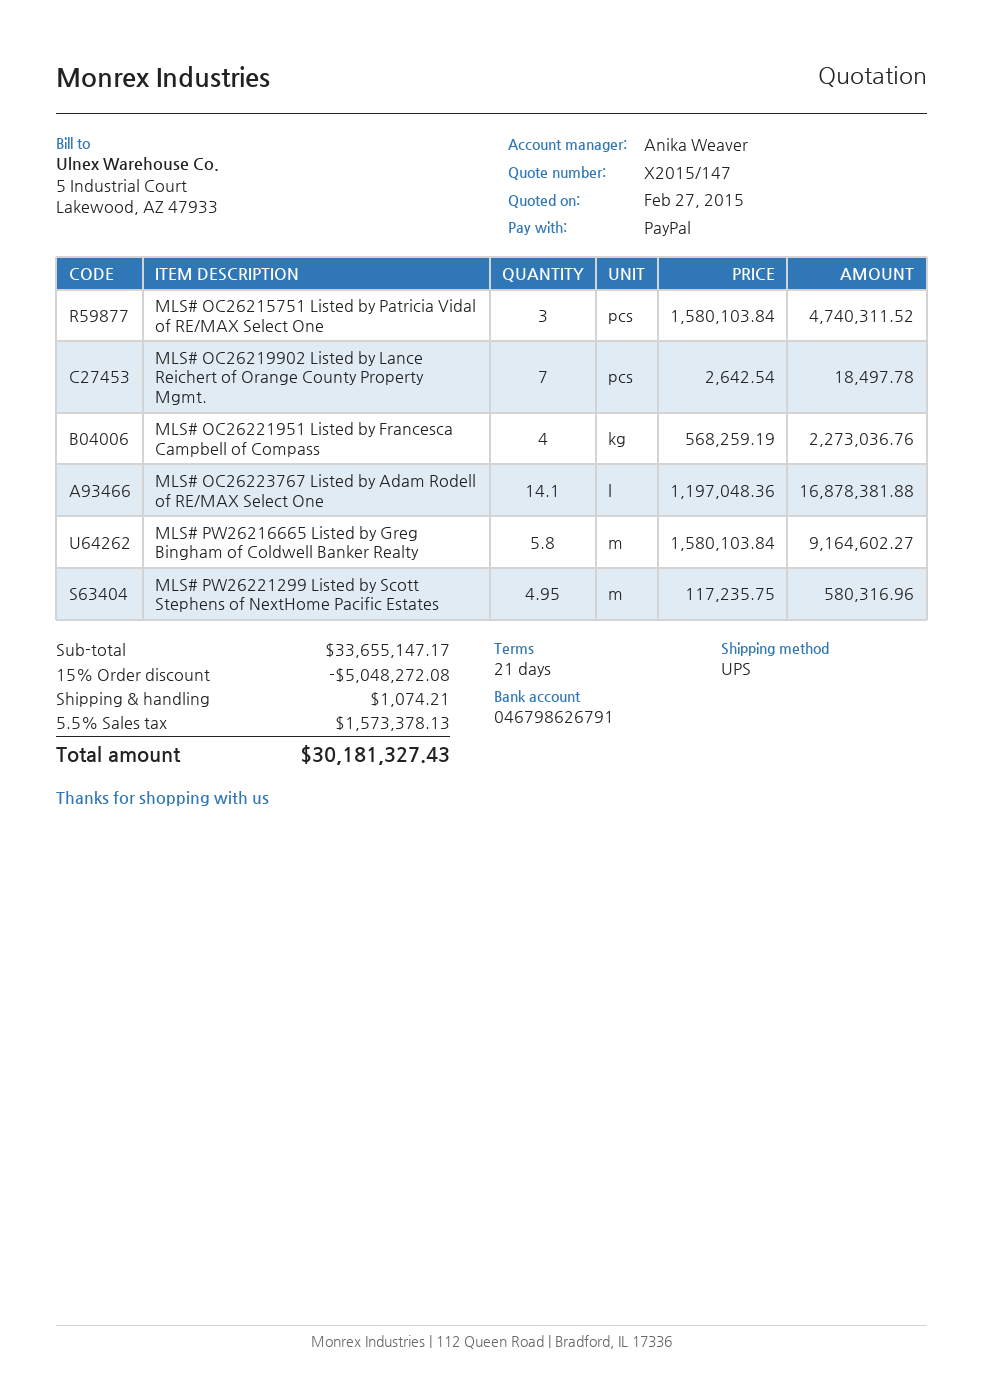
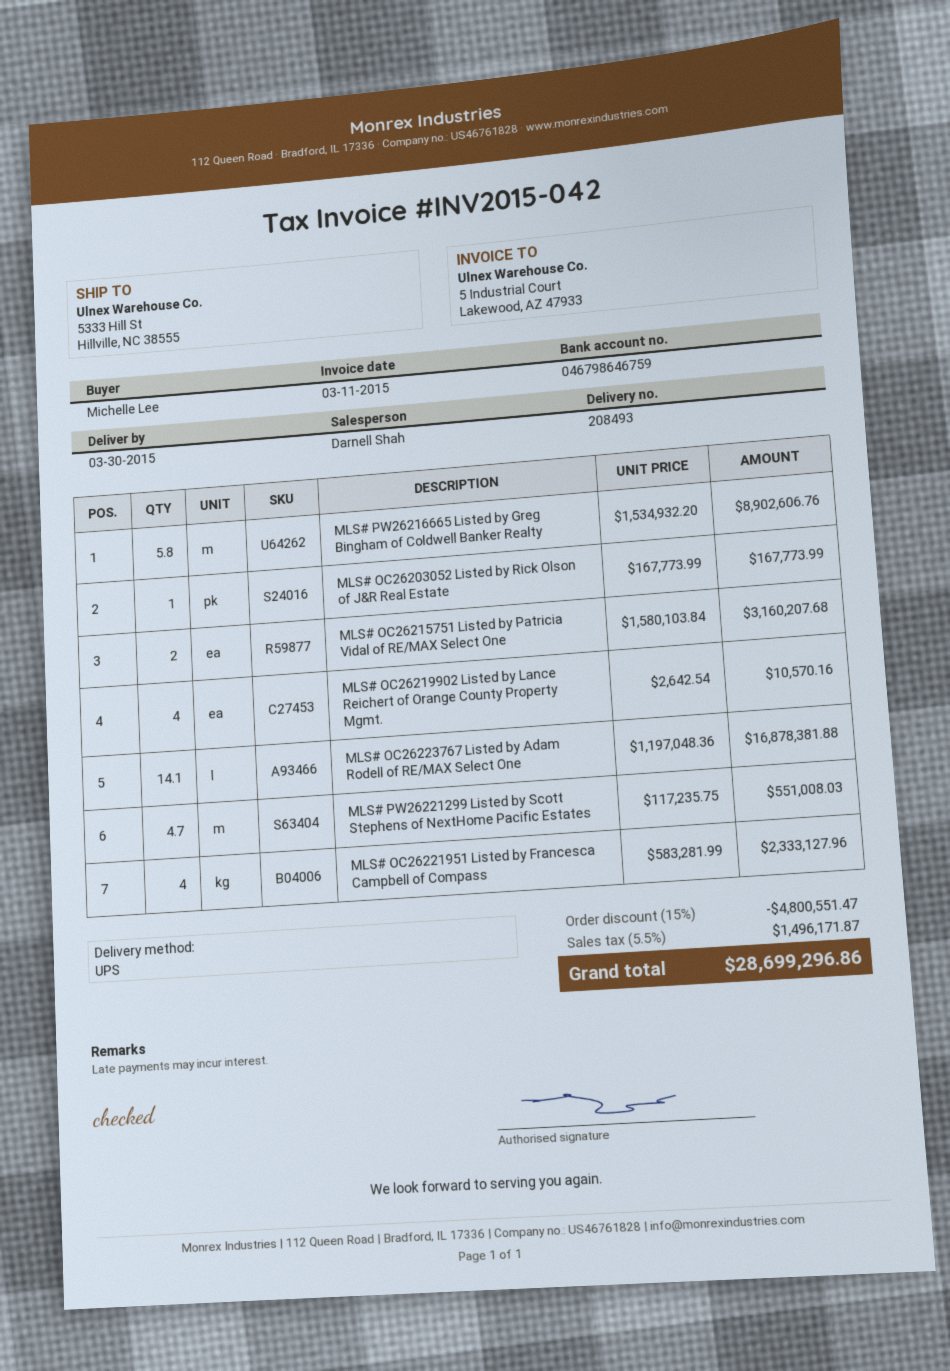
sales rep: Anika Weaver -> Darnell Shah
bank account: 046798626791 -> 046798646759
MLS# OC26215751 Listed by Patricia Vidal of RE/MAX Select One: 3 x 1580103.84 = 4740311.52 -> 2 x 1580103.84 = 3160207.68
MLS# OC26219902 Listed by Lance Reichert of Orange County Property Mgmt.: 7 x 2642.54 = 18497.78 -> 4 x 2642.54 = 10570.16
MLS# OC26221951 Listed by Francesca Campbell of Compass: 4 x 568259.19 = 2273036.76 -> 4 x 583281.99 = 2333127.96
MLS# PW26216665 Listed by Greg Bingham of Coldwell Banker Realty: 5.8 x 1580103.84 = 9164602.27 -> 5.8 x 1534932.20 = 8902606.76
MLS# PW26221299 Listed by Scott Stephens of NextHome Pacific Estates: 4.95 x 117235.75 = 580316.96 -> 4.7 x 117235.75 = 551008.03
MLS# OC26203052 Listed by Rick Olson of J&R Real Estate: none -> 1 x 167773.99 = 167773.99
discount: 15% = 5048272.08 -> 15% = 4800551.47
shipping: 1074.21 -> none
tax: 5.5% = 1573378.13 -> 5.5% = 1496171.87
total: 30181327.43 -> 28699296.86

